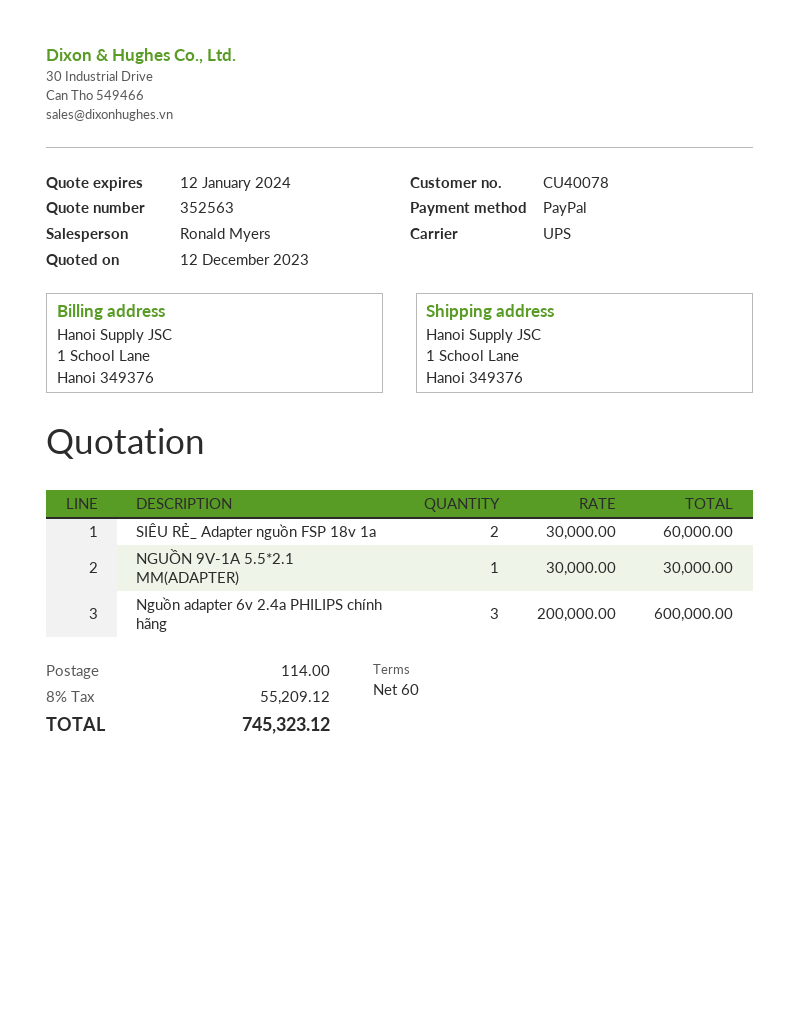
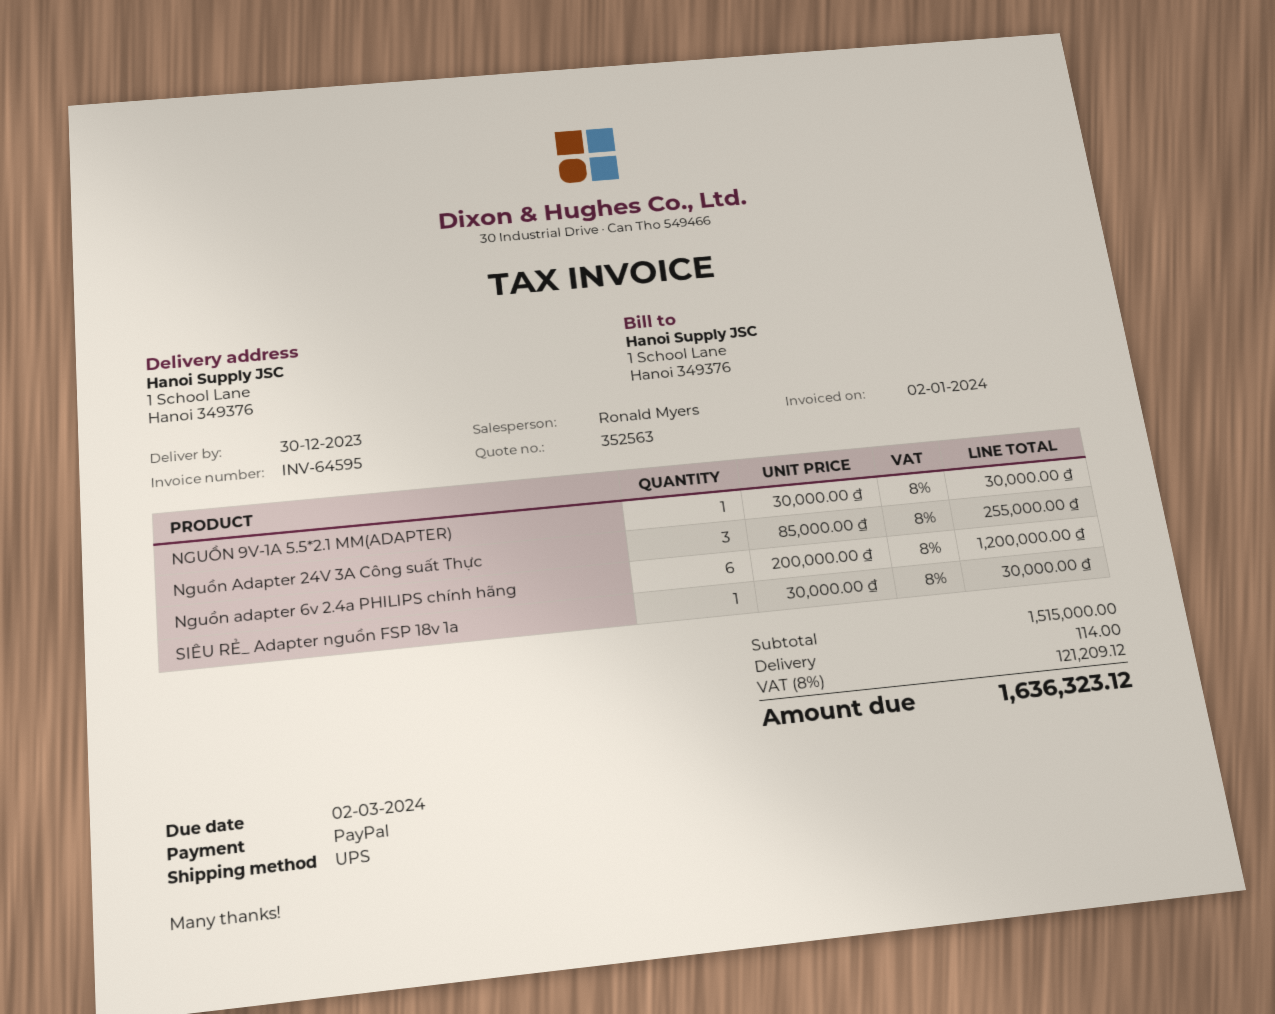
SIÊU RẺ_ Adapter nguồn FSP 18v 1a: 2 x 30000.00 = 60000.00 -> 1 x 30000.00 = 30000.00
Nguồn adapter 6v 2.4a PHILIPS chính hãng: 3 x 200000.00 = 600000.00 -> 6 x 200000.00 = 1200000.00
Nguồn Adapter 24V 3A Công suất Thực: none -> 3 x 85000.00 = 255000.00
tax: 8% = 55209.12 -> 8% = 121209.12
total: 745323.12 -> 1636323.12

